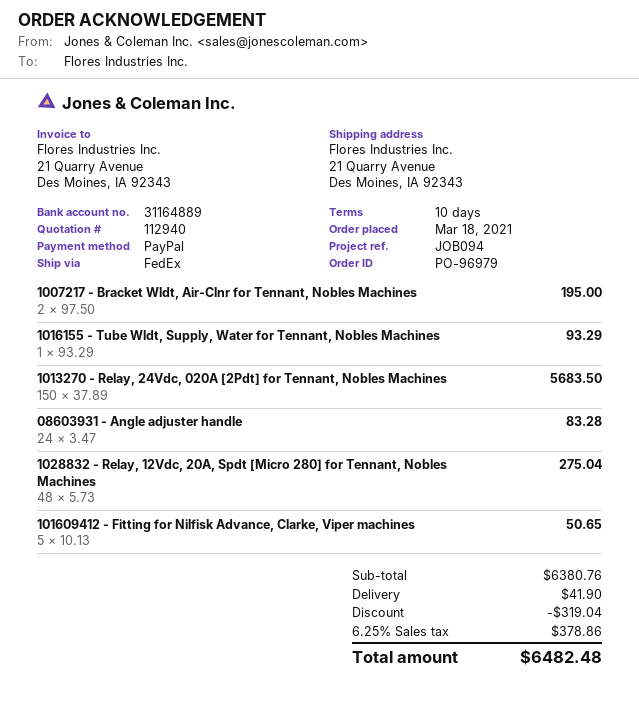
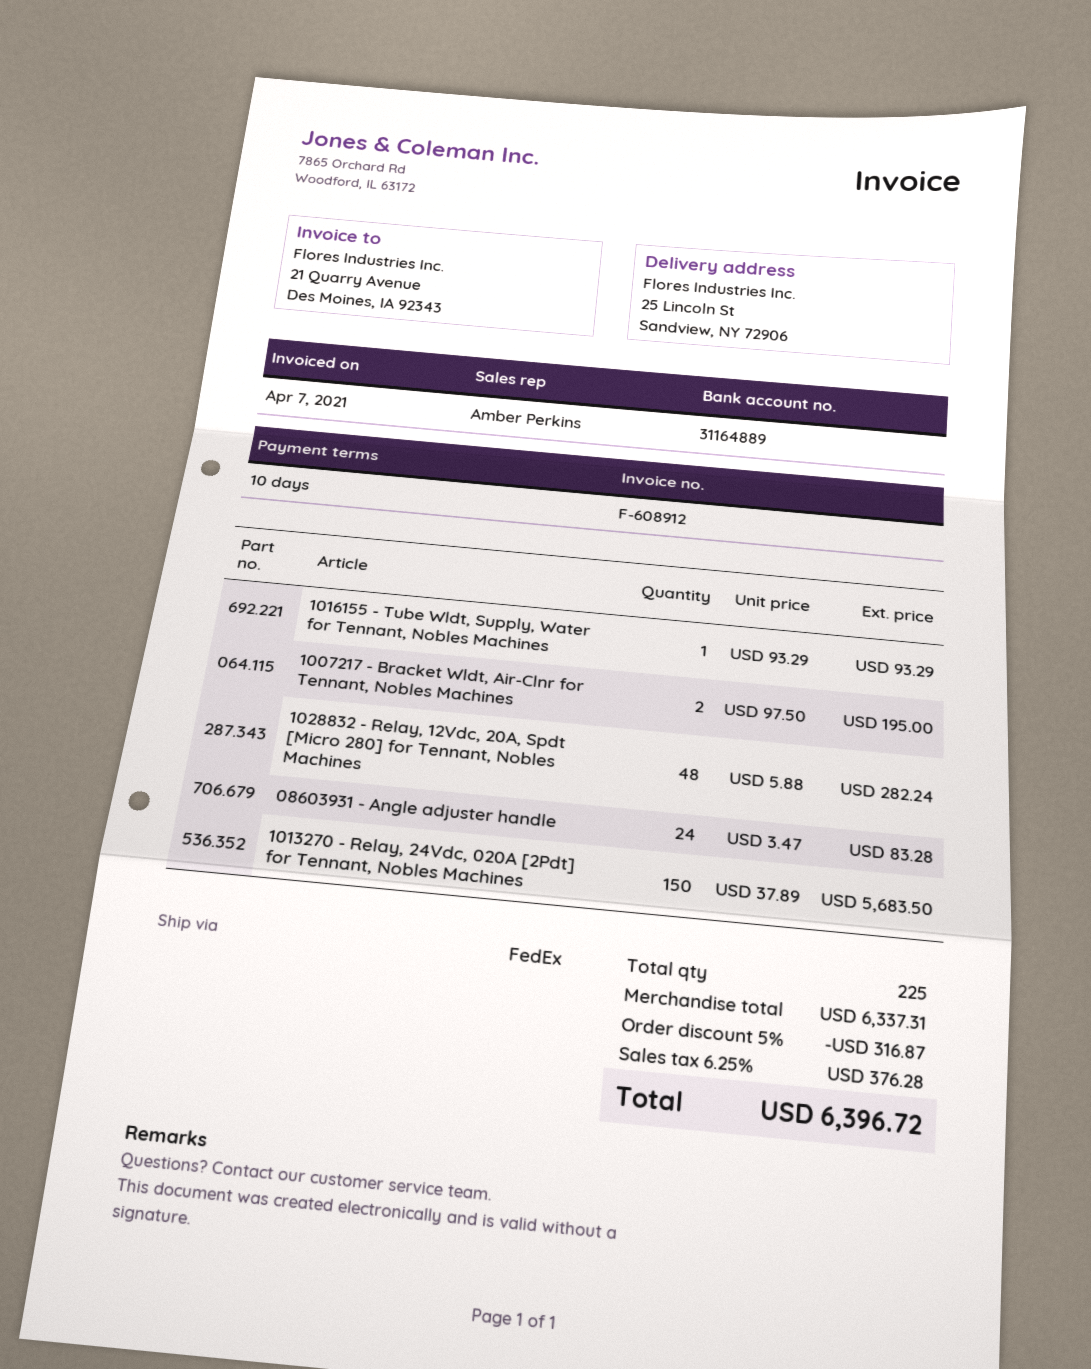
ship to: 21 Quarry Avenue, Des Moines, IA 92343 -> 25 Lincoln St, Sandview, NY 72906
1028832 - Relay, 12Vdc, 20A, Spdt [Micro 280] for Tennant, Nobles Machines: 48 x 5.73 = 275.04 -> 48 x 5.88 = 282.24
101609412 - Fitting for Nilfisk Advance, Clarke, Viper machines: 5 x 10.13 = 50.65 -> none
subtotal: 6380.76 -> 6337.31
discount: 319.04 -> 316.87
shipping: 41.90 -> none
tax: 6.25% = 378.86 -> 6.25% = 376.28
total: 6482.48 -> 6396.72

